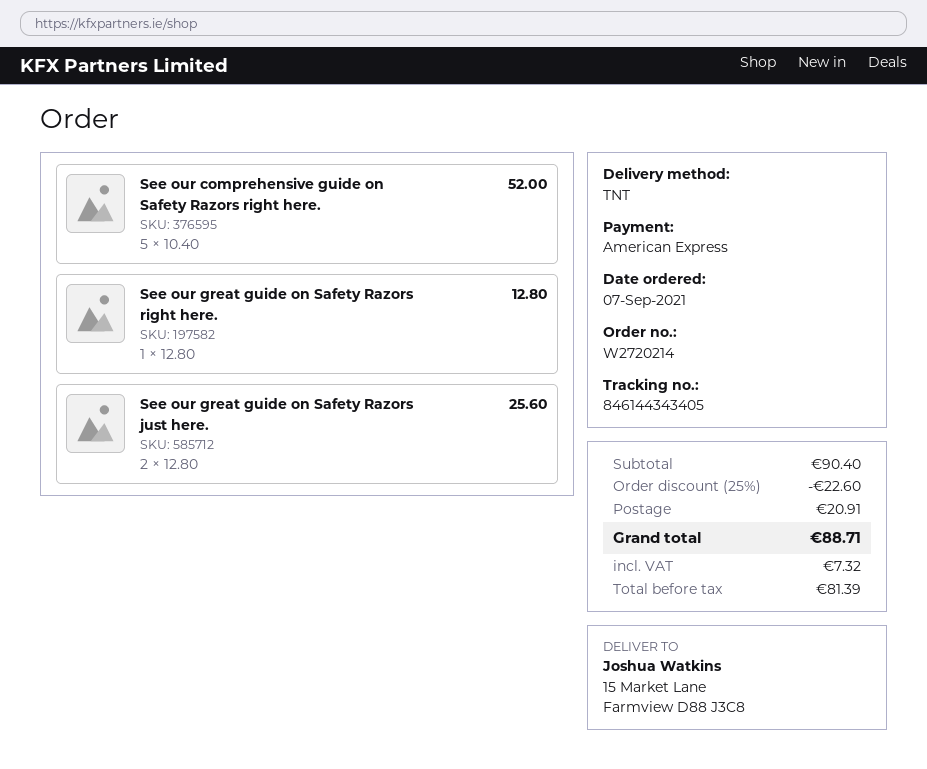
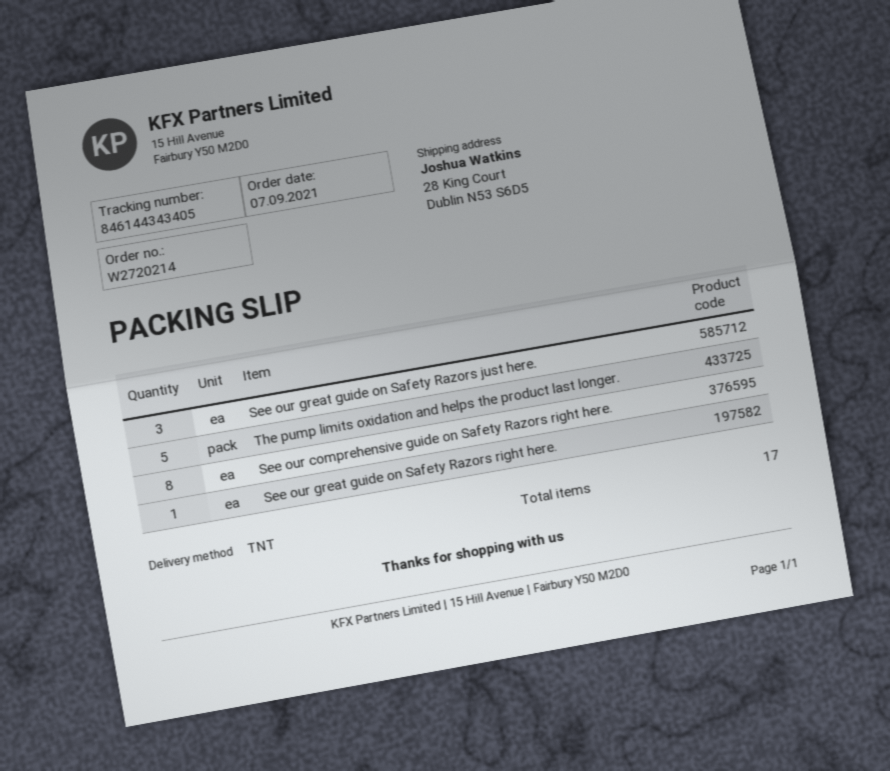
ship to: 15 Market Lane, Farmview D88 J3C8 -> 28 King Court, Dublin N53 S6D5
See our comprehensive guide on Safety Razors right here.: 5 -> 8
See our great guide on Safety Razors just here.: 2 -> 3
The pump limits oxidation and helps the product last longer.: none -> 5

